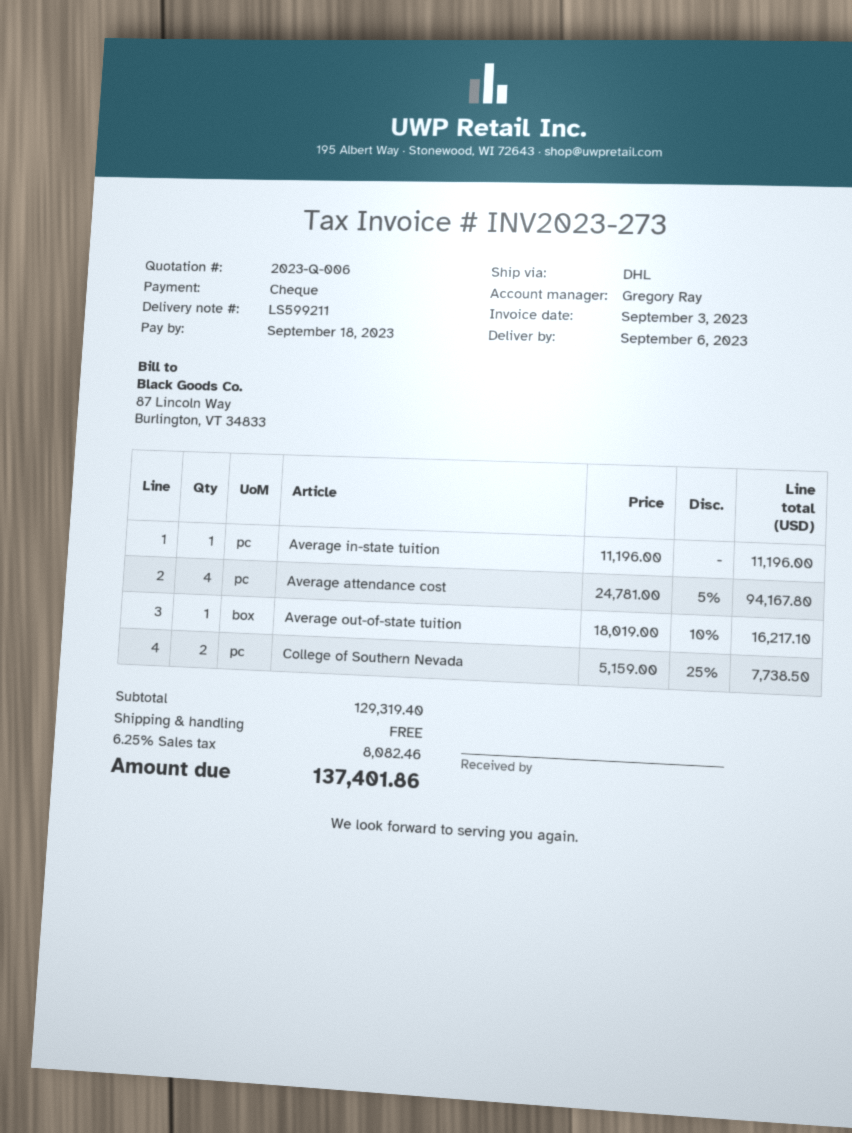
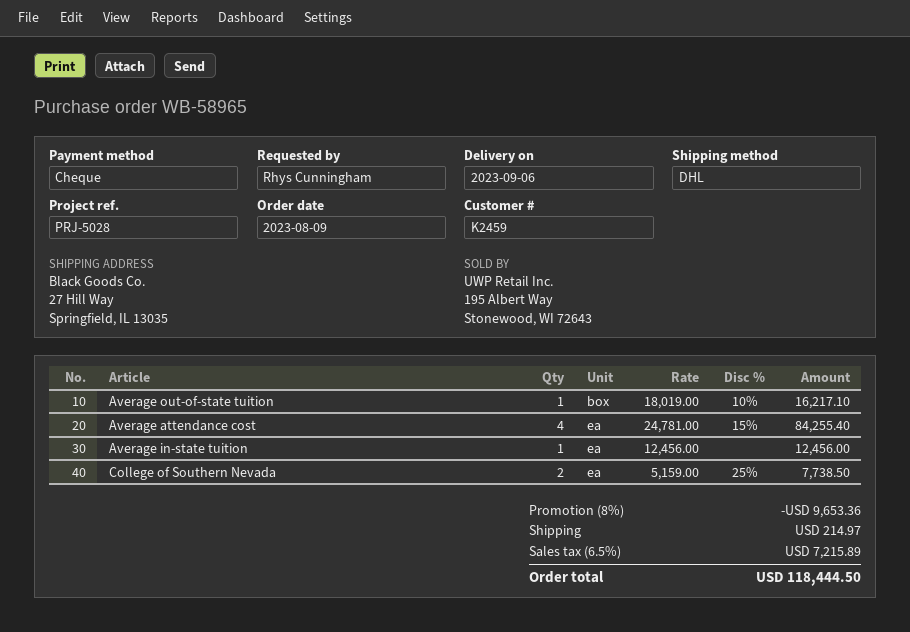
Average in-state tuition: 1 x 11196.00 = 11196.00 -> 1 x 12456.00 = 12456.00
Average attendance cost: 4 x 24781.00 - 5% = 94167.80 -> 4 x 24781.00 - 15% = 84255.40
discount: none -> 8% = 9653.36
shipping: 0.00 -> 214.97
tax: 6.25% = 8082.46 -> 6.5% = 7215.89
total: 137401.86 -> 118444.50

